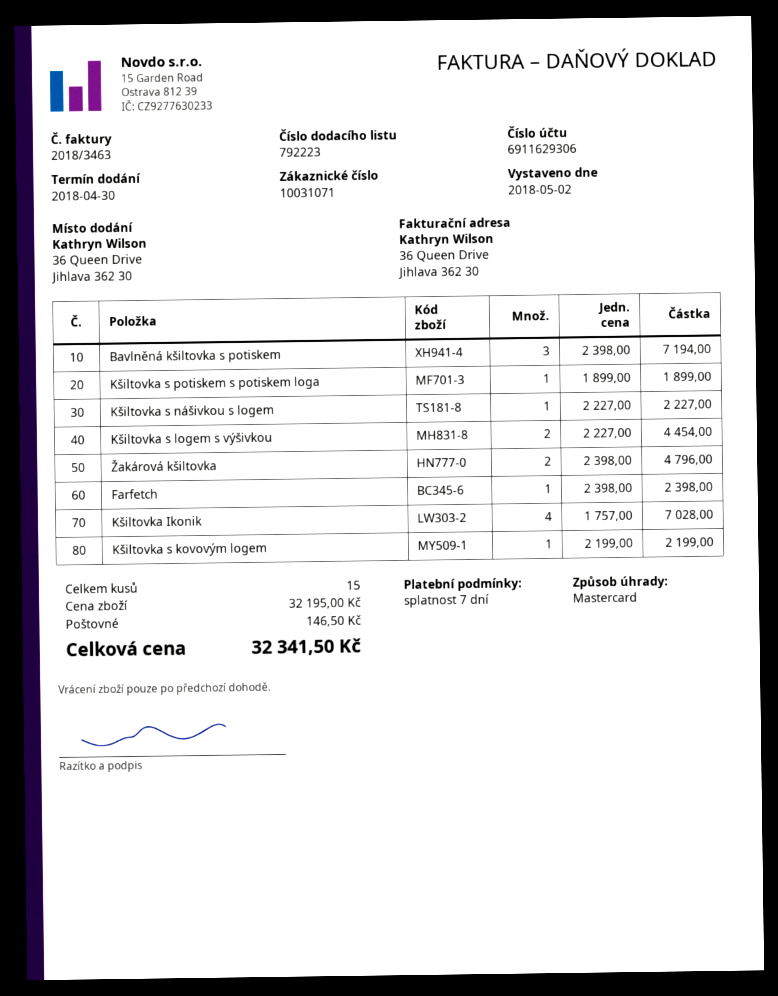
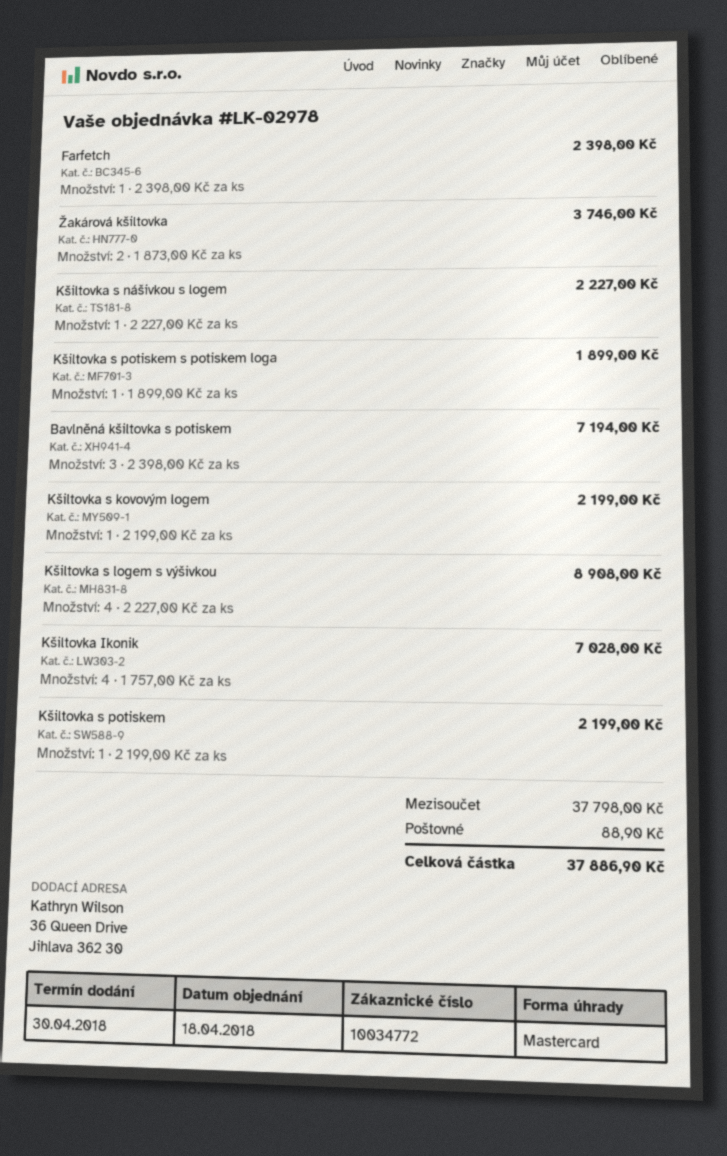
customer number: 10031071 -> 10034772
Kšiltovka s logem s výšivkou: 2 x 2227.00 = 4454.00 -> 4 x 2227.00 = 8908.00
Žakárová kšiltovka: 2 x 2398.00 = 4796.00 -> 2 x 1873.00 = 3746.00
Kšiltovka s potiskem: none -> 1 x 2199.00 = 2199.00
subtotal: 32195.00 -> 37798.00
shipping: 146.50 -> 88.90
total: 32341.50 -> 37886.90

